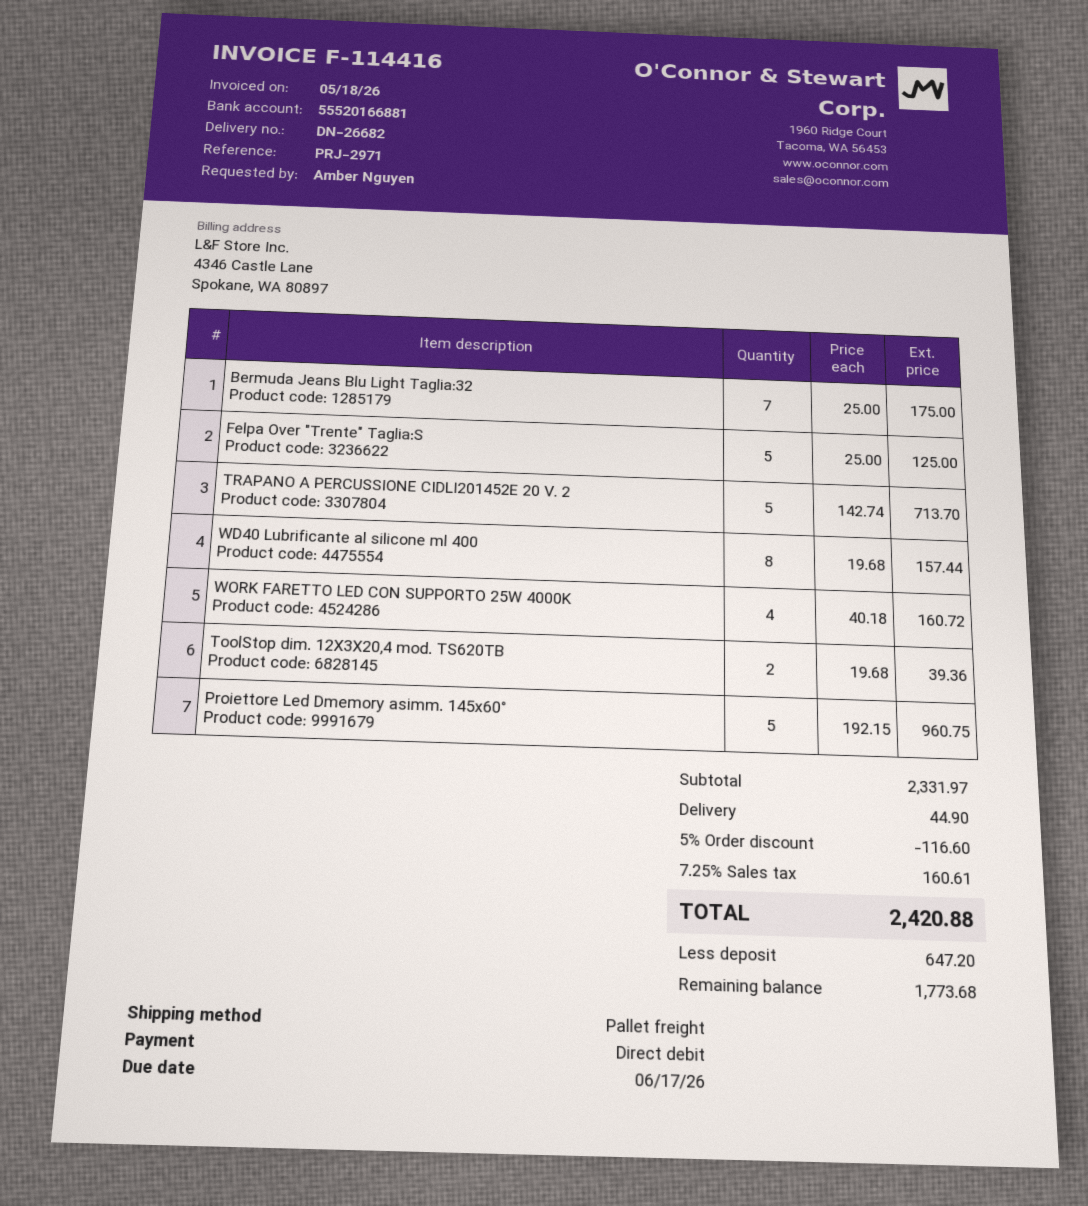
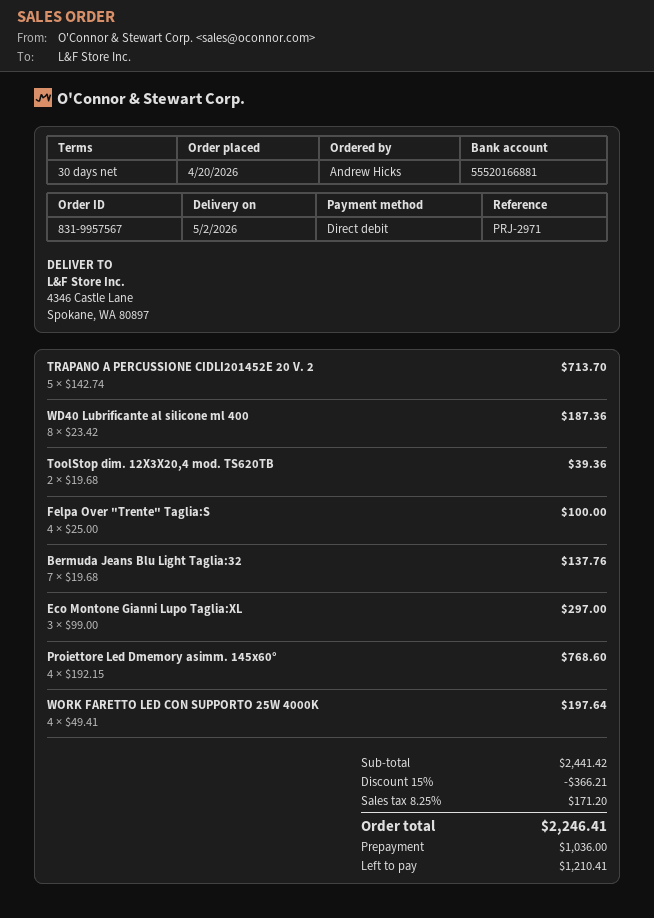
ordered by: Amber Nguyen -> Andrew Hicks
Bermuda Jeans Blu Light Taglia:32: 7 x 25.00 = 175.00 -> 7 x 19.68 = 137.76
Felpa Over "Trente" Taglia:S: 5 x 25.00 = 125.00 -> 4 x 25.00 = 100.00
WD40 Lubrificante al silicone ml 400: 8 x 19.68 = 157.44 -> 8 x 23.42 = 187.36
WORK FARETTO LED CON SUPPORTO 25W 4000K: 4 x 40.18 = 160.72 -> 4 x 49.41 = 197.64
Proiettore Led Dmemory asimm. 145x60°: 5 x 192.15 = 960.75 -> 4 x 192.15 = 768.60
Eco Montone Gianni Lupo Taglia:XL: none -> 3 x 99.00 = 297.00
subtotal: 2331.97 -> 2441.42
discount: 5% = 116.60 -> 15% = 366.21
shipping: 44.90 -> none
tax: 7.25% = 160.61 -> 8.25% = 171.20
total: 2420.88 -> 2246.41
deposit: 647.20 -> 1036.00
balance: 1773.68 -> 1210.41

